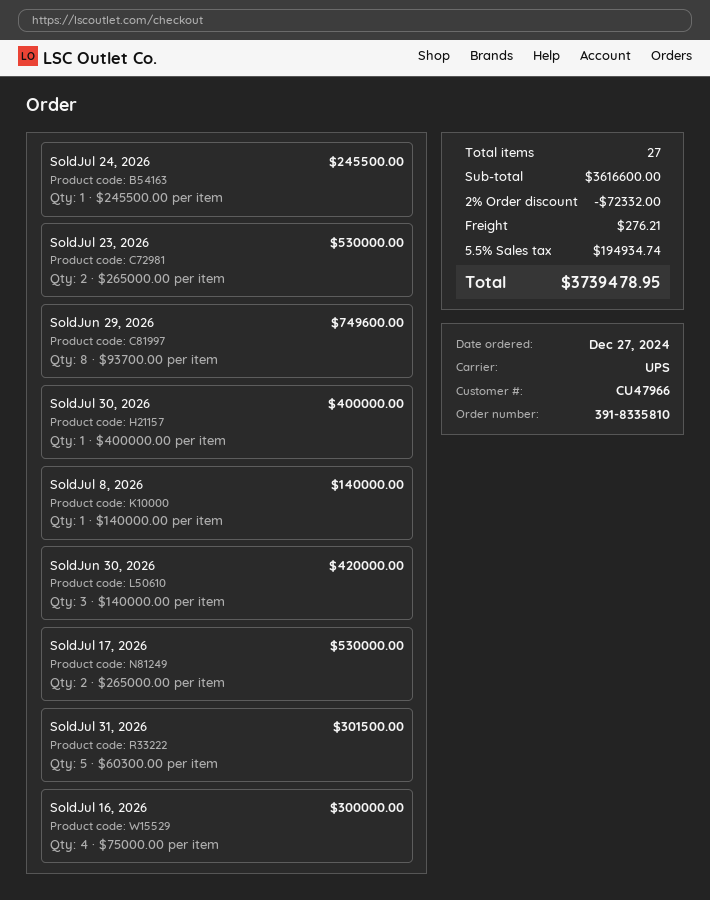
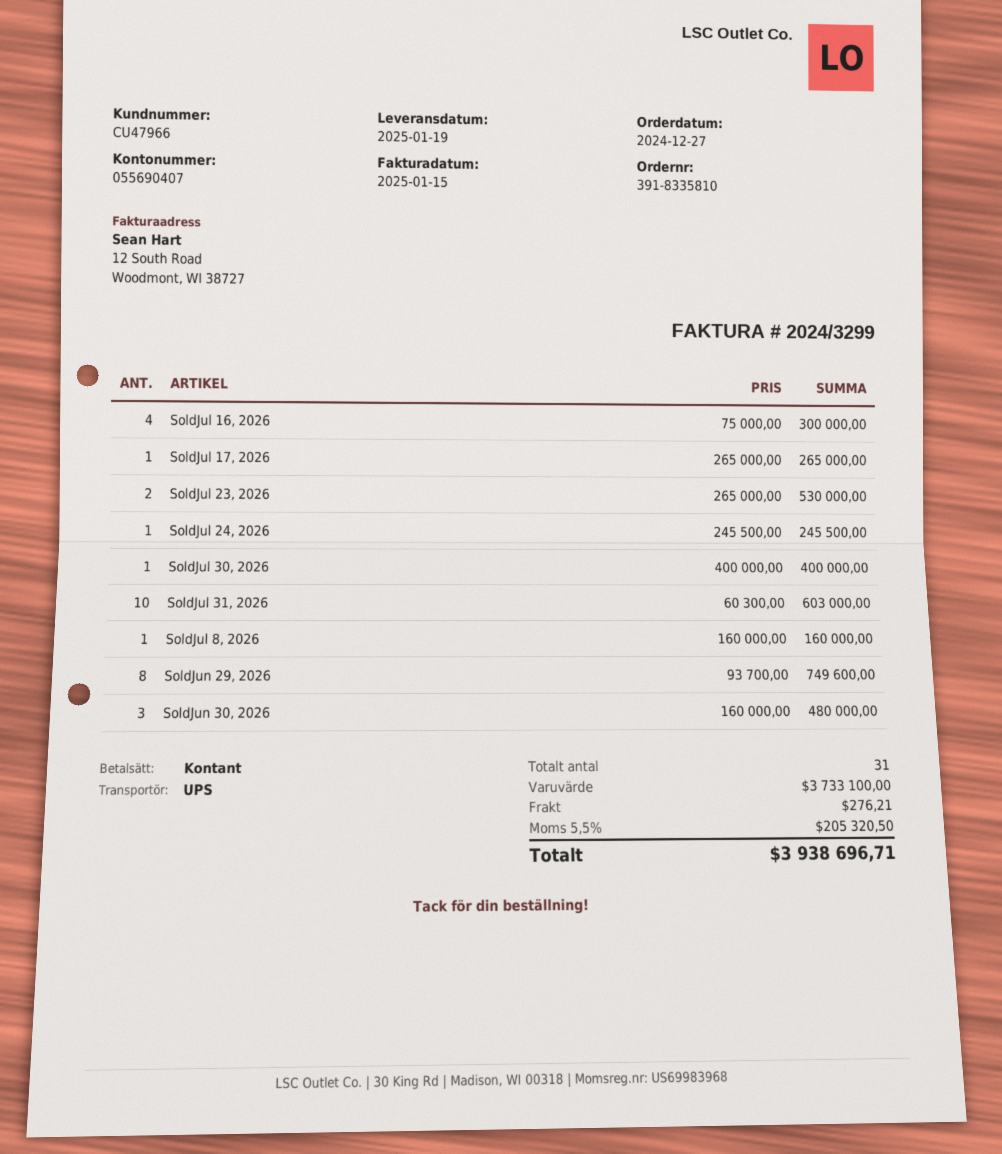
SoldJul 8, 2026: 1 x 140000.00 = 140000.00 -> 1 x 160000.00 = 160000.00
SoldJun 30, 2026: 3 x 140000.00 = 420000.00 -> 3 x 160000.00 = 480000.00
SoldJul 17, 2026: 2 x 265000.00 = 530000.00 -> 1 x 265000.00 = 265000.00
SoldJul 31, 2026: 5 x 60300.00 = 301500.00 -> 10 x 60300.00 = 603000.00
total quantity: 27 -> 31
subtotal: 3616600.00 -> 3733100.00
discount: 2% = 72332.00 -> none
tax: 5.5% = 194934.74 -> 5.5% = 205320.50
total: 3739478.95 -> 3938696.71

